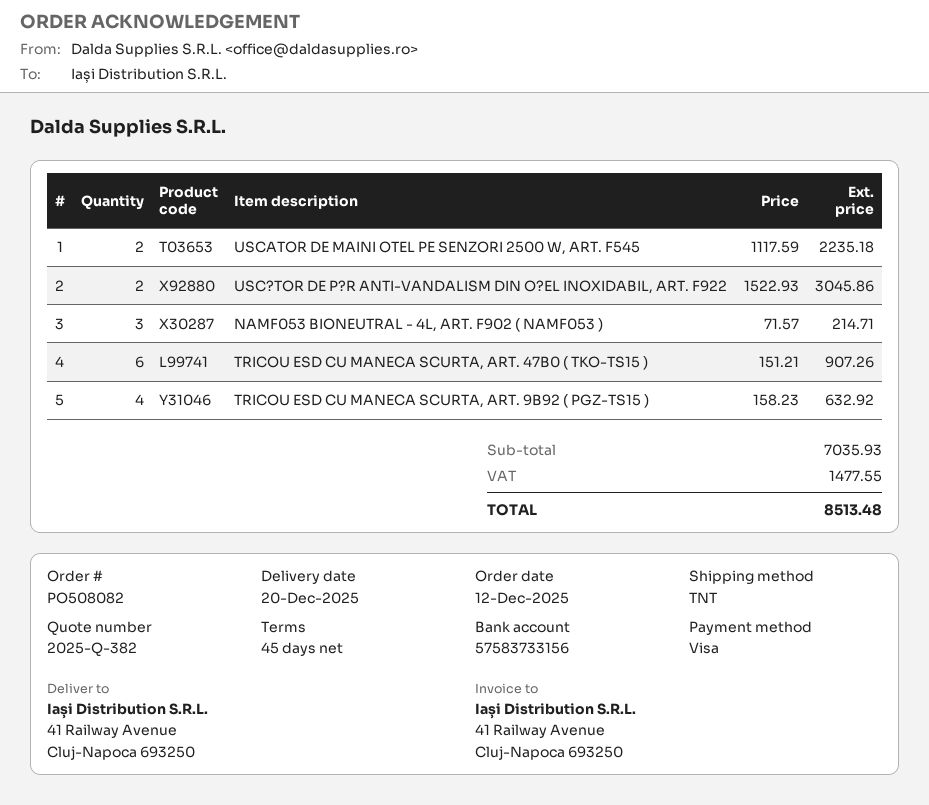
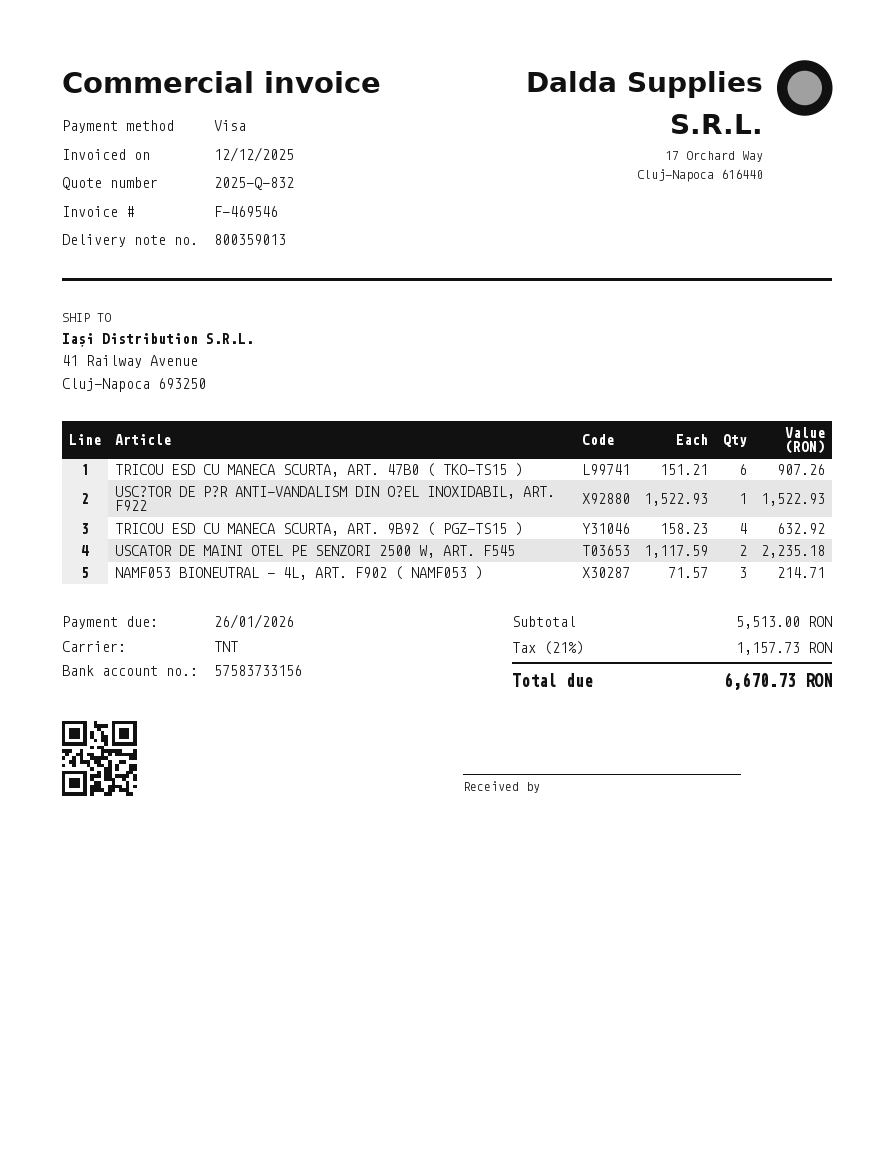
quote number: 2025-Q-382 -> 2025-Q-832
USC?TOR DE P?R ANTI-VANDALISM DIN O?EL INOXIDABIL, ART. F922: 2 x 1522.93 = 3045.86 -> 1 x 1522.93 = 1522.93
subtotal: 7035.93 -> 5513.00
tax: 1477.55 -> 1157.73
total: 8513.48 -> 6670.73

